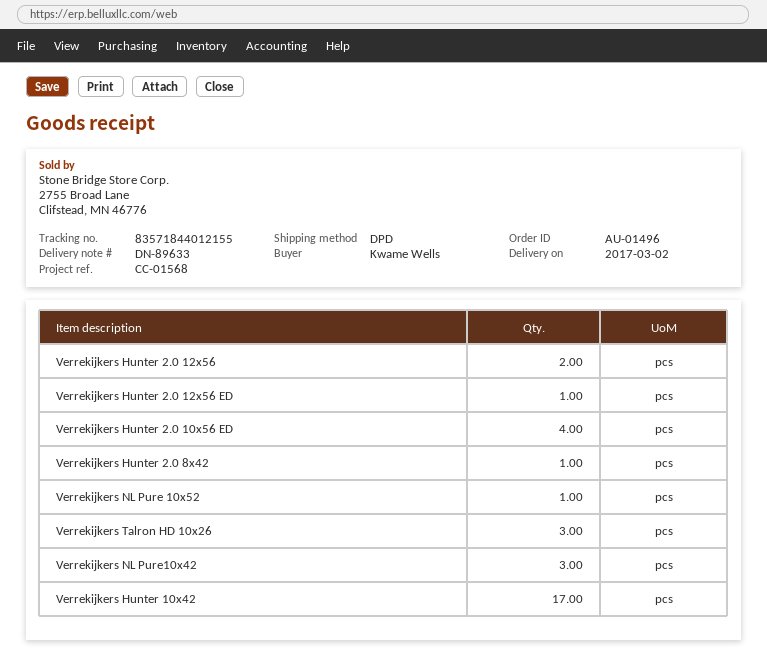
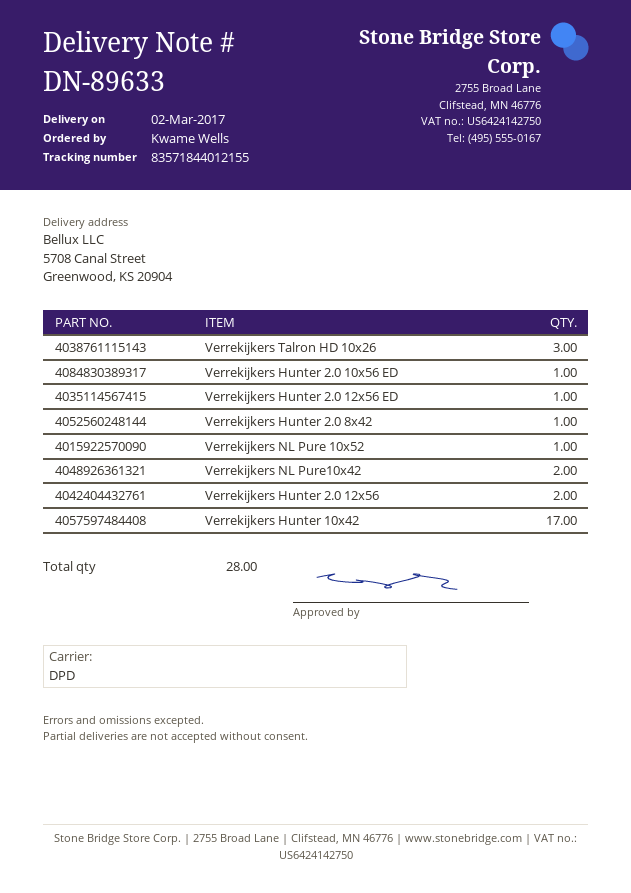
Verrekijkers Hunter 2.0 10x56 ED: 4 -> 1
Verrekijkers NL Pure10x42: 3 -> 2

